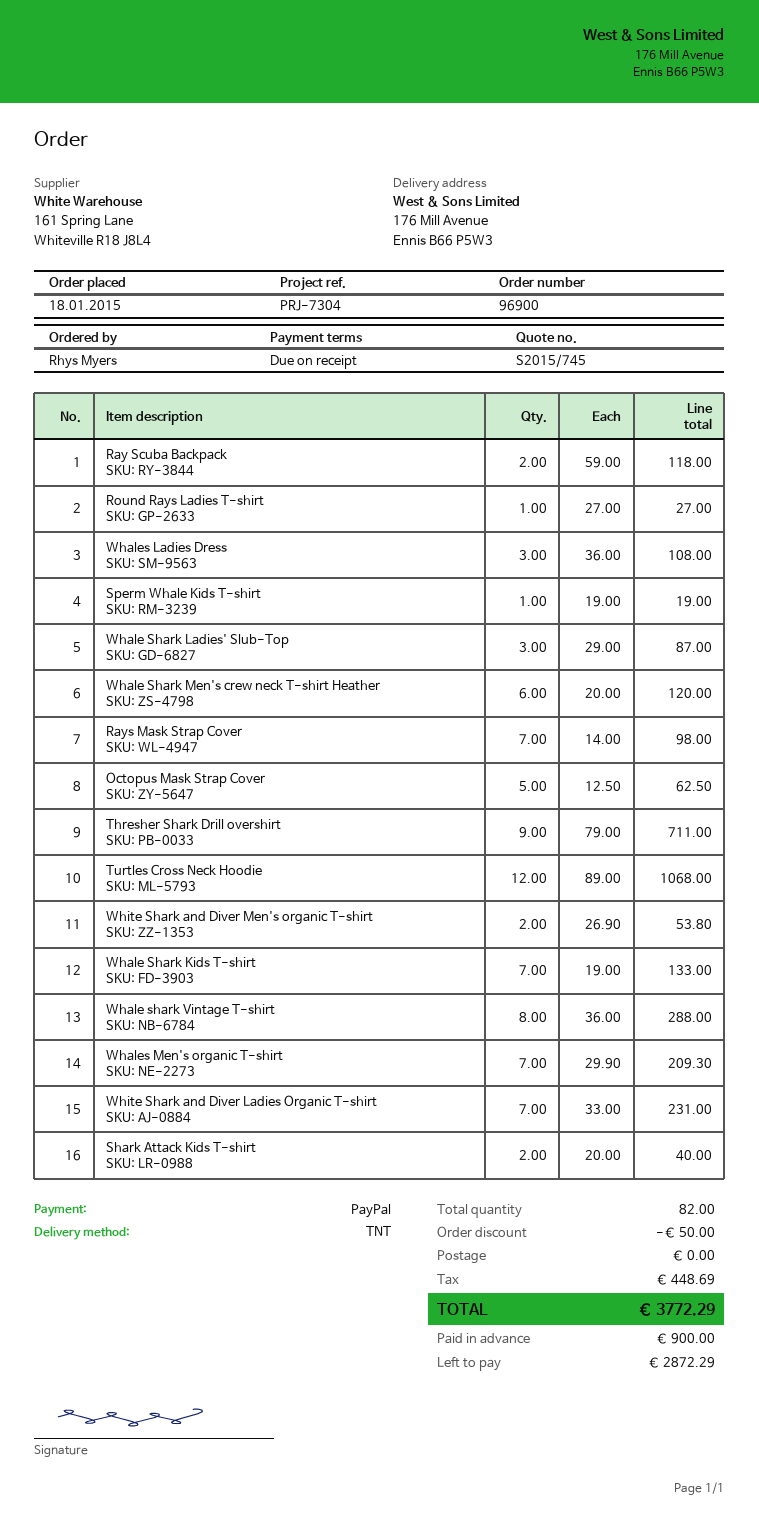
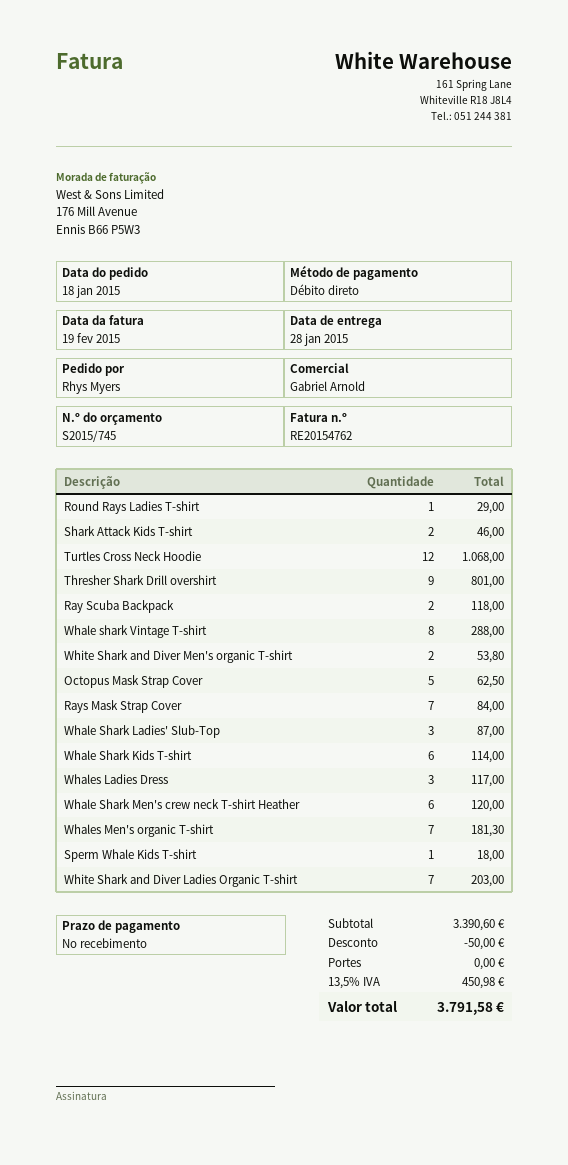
payment method: PayPal -> direct debit
Round Rays Ladies T-shirt: 1 for 27.00 -> 1 for 29.00
Whales Ladies Dress: 3 for 108.00 -> 3 for 117.00
Sperm Whale Kids T-shirt: 1 for 19.00 -> 1 for 18.00
Rays Mask Strap Cover: 7 for 98.00 -> 7 for 84.00
Thresher Shark Drill overshirt: 9 for 711.00 -> 9 for 801.00
Whale Shark Kids T-shirt: 7 for 133.00 -> 6 for 114.00
Whales Men's organic T-shirt: 7 for 209.30 -> 7 for 181.30
White Shark and Diver Ladies Organic T-shirt: 7 for 231.00 -> 7 for 203.00
Shark Attack Kids T-shirt: 2 for 40.00 -> 2 for 46.00
tax: 448.69 -> 450.98
total: 3772.29 -> 3791.58

